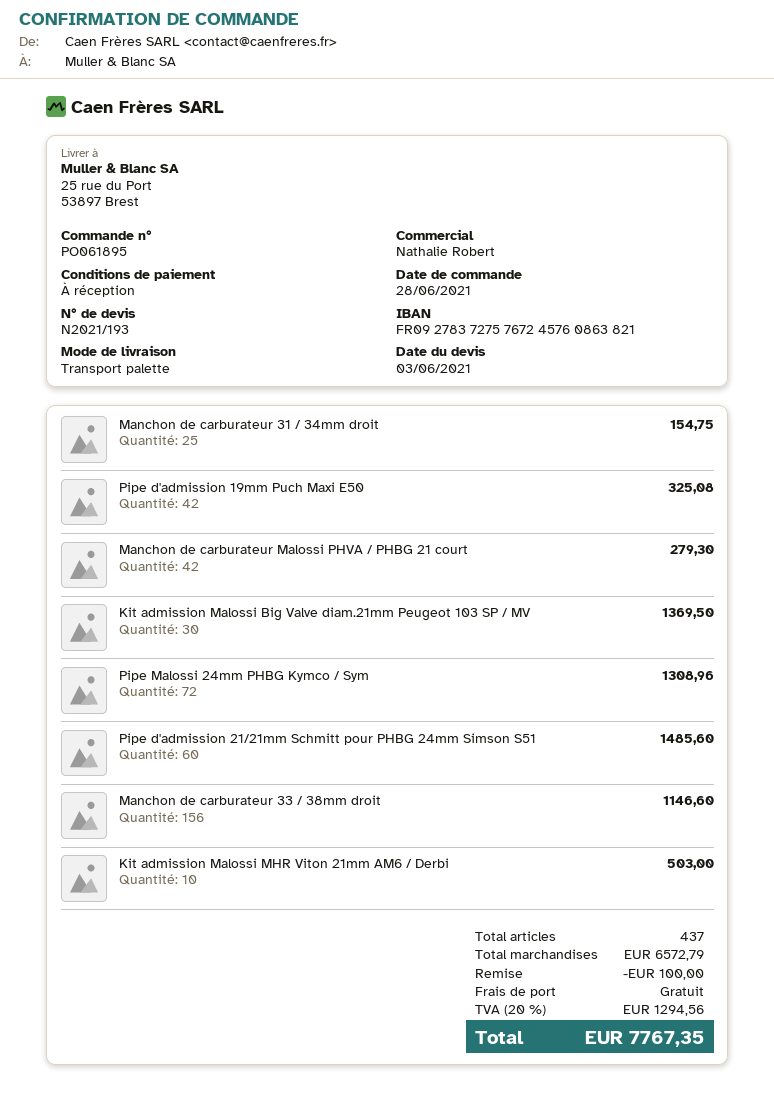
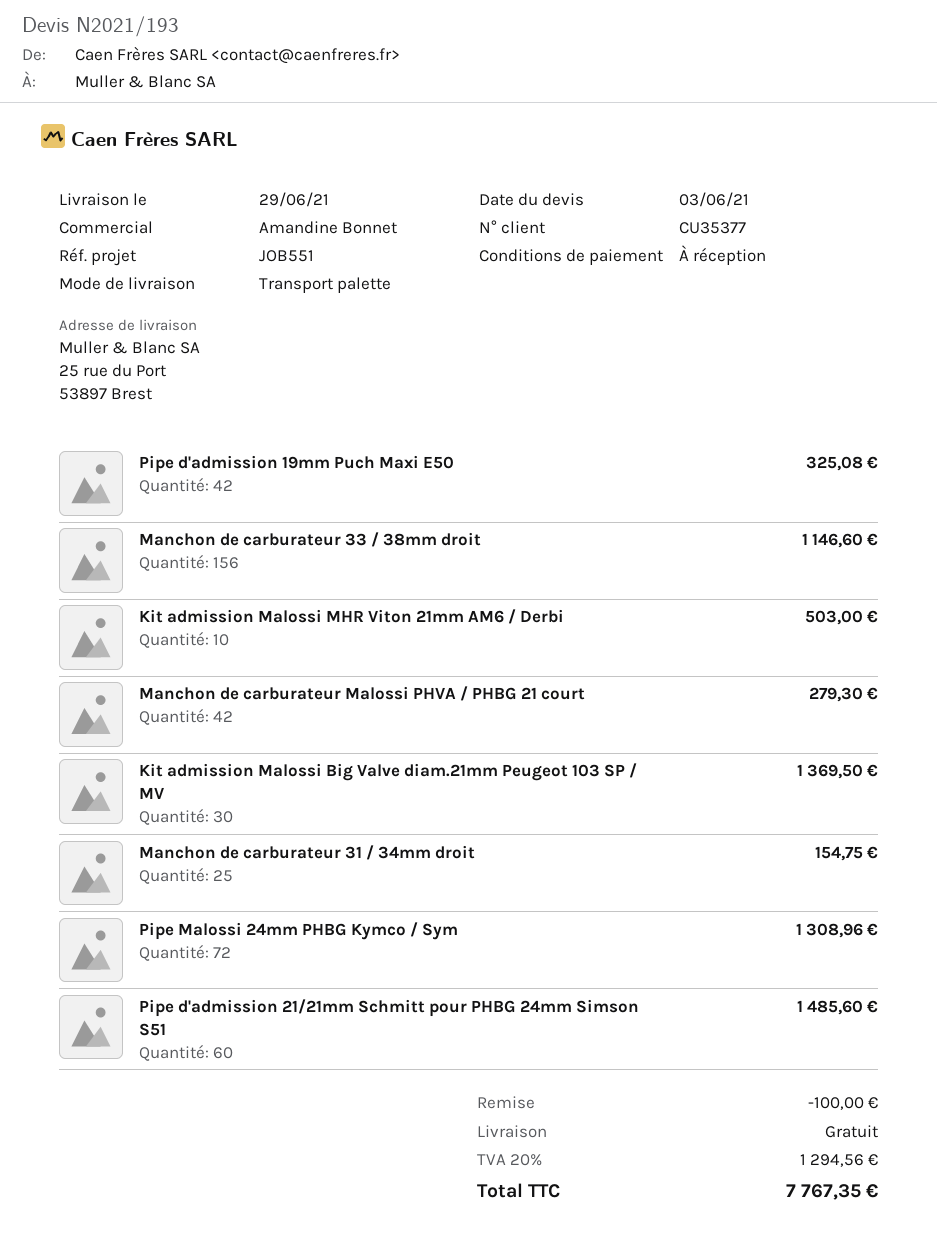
sales rep: Nathalie Robert -> Amandine Bonnet

